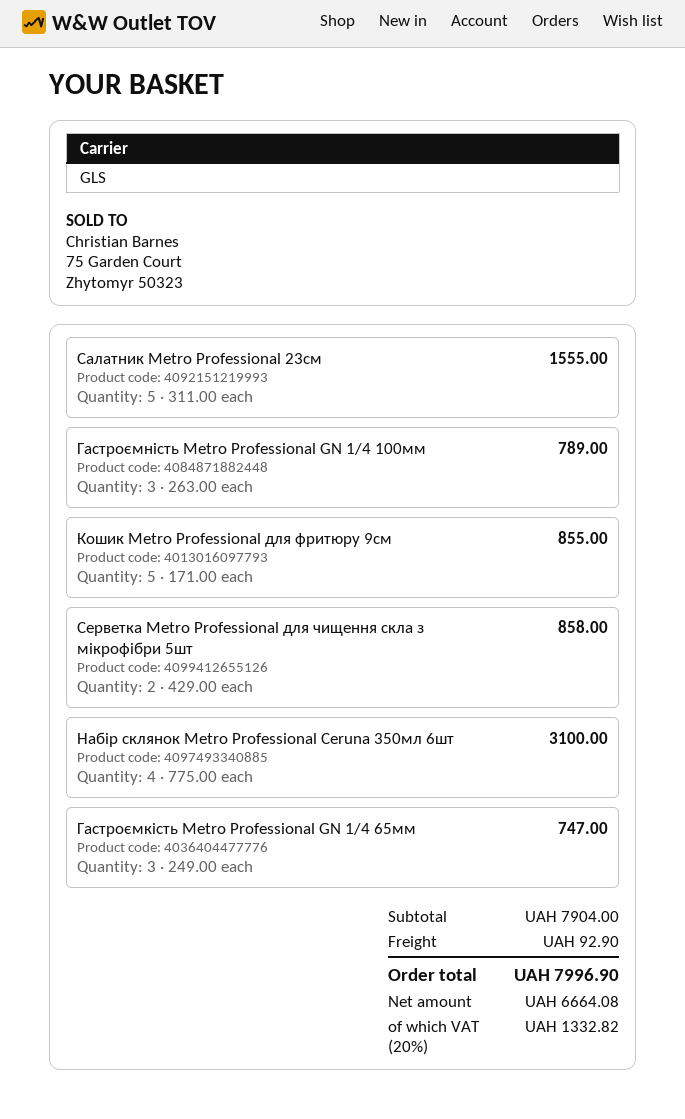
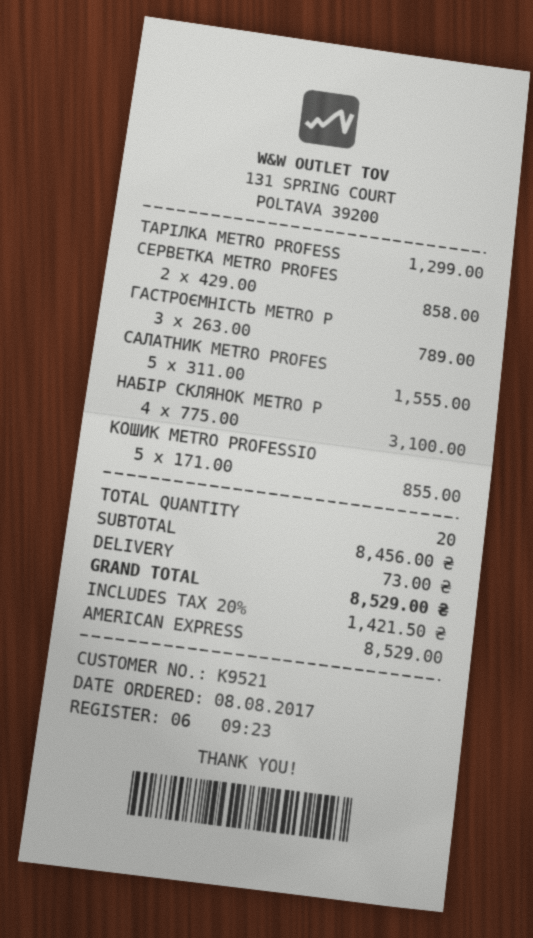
Гастроємкість Metro Professional GN 1/4 65мм: 3 x 249.00 = 747.00 -> none
ТАРІЛКА METRO PROFESS: none -> 1 x 1299.00 = 1299.00
subtotal: 7904.00 -> 8456.00
shipping: 92.90 -> 73.00
tax: 20% = 1332.82 -> 20% = 1421.50
total: 7996.90 -> 8529.00

